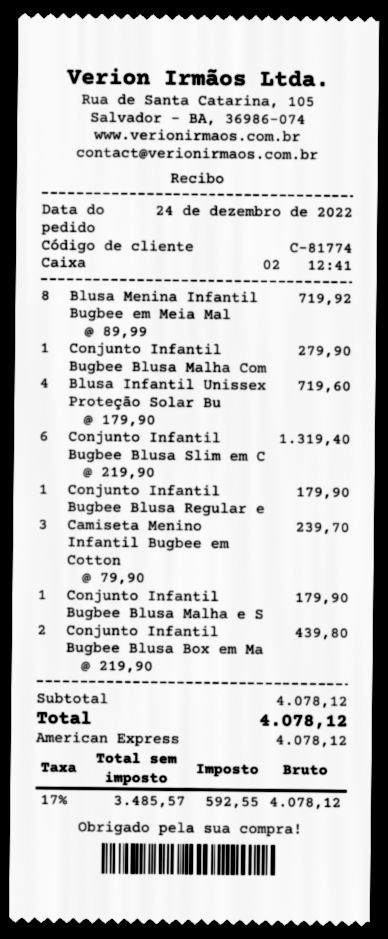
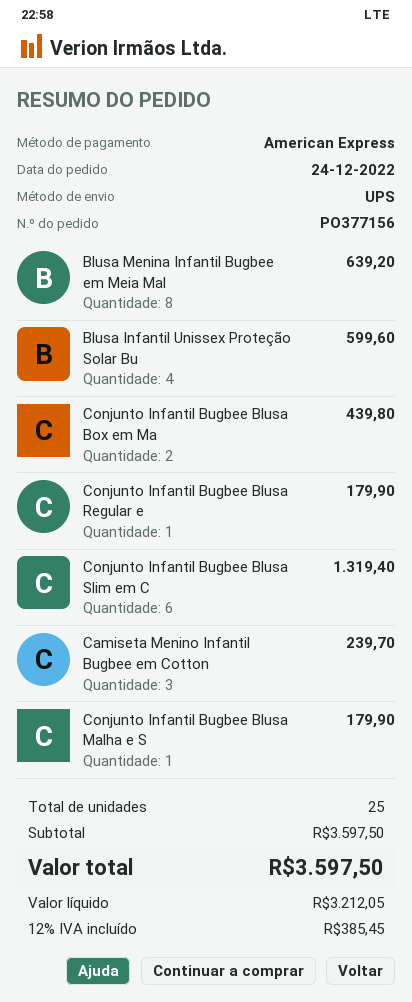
Blusa Menina Infantil Bugbee em Meia Mal: 8 for 719.92 -> 8 for 639.20
Conjunto Infantil Bugbee Blusa Malha Com: 1 for 279.90 -> none
Blusa Infantil Unissex Proteção Solar Bu: 4 for 719.60 -> 4 for 599.60
subtotal: 4078.12 -> 3597.50
net: 3485.57 -> 3212.05
tax: 17% = 592.55 -> 12% = 385.45
total: 4078.12 -> 3597.50

